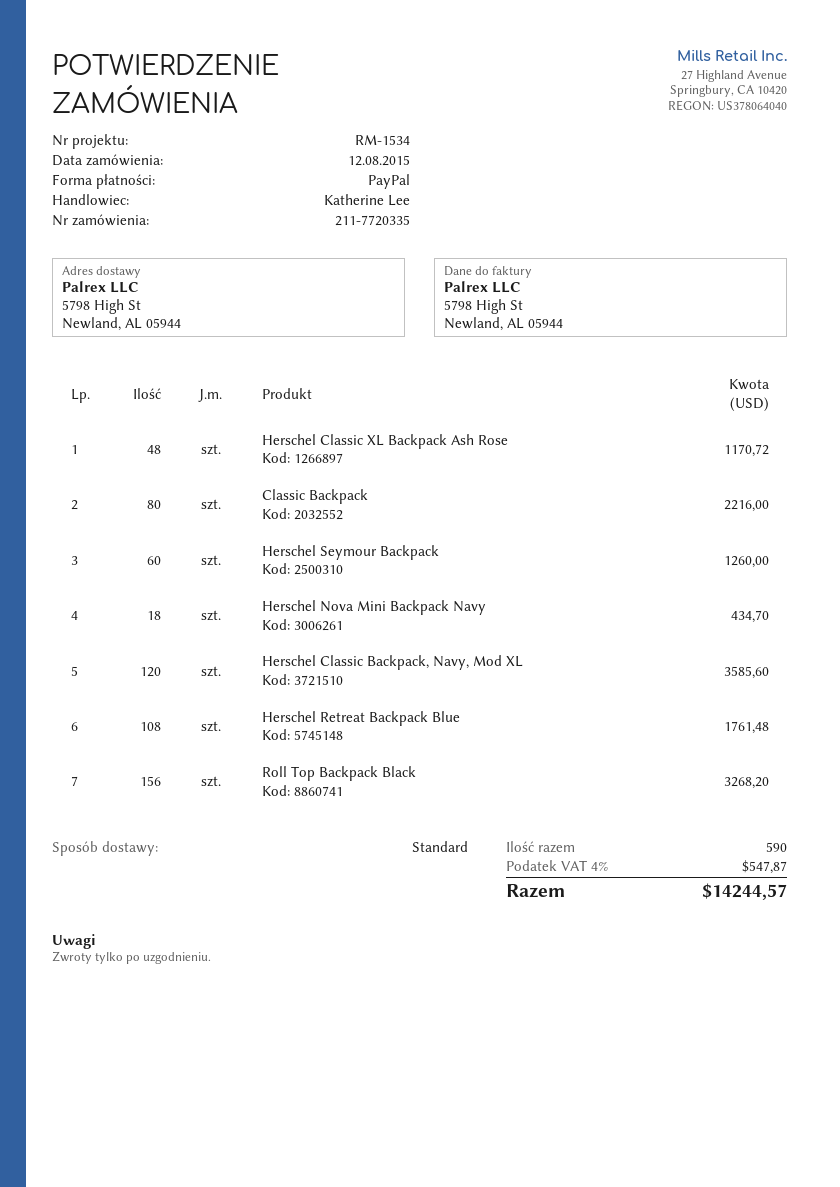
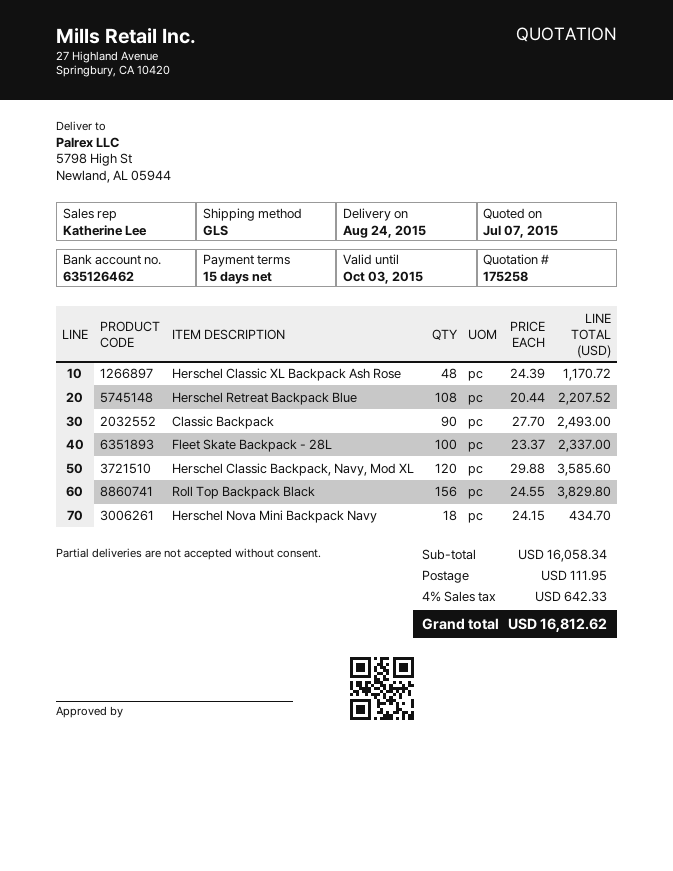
shipping method: standard -> GLS
Classic Backpack: 80 for 2216.00 -> 90 for 2493.00
Herschel Seymour Backpack: 60 for 1260.00 -> none
Herschel Retreat Backpack Blue: 108 for 1761.48 -> 108 for 2207.52
Roll Top Backpack Black: 156 for 3268.20 -> 156 for 3829.80
Fleet Skate Backpack - 28L: none -> 100 for 2337.00
shipping: none -> 111.95
tax: 4% = 547.87 -> 4% = 642.33
total: 14244.57 -> 16812.62

